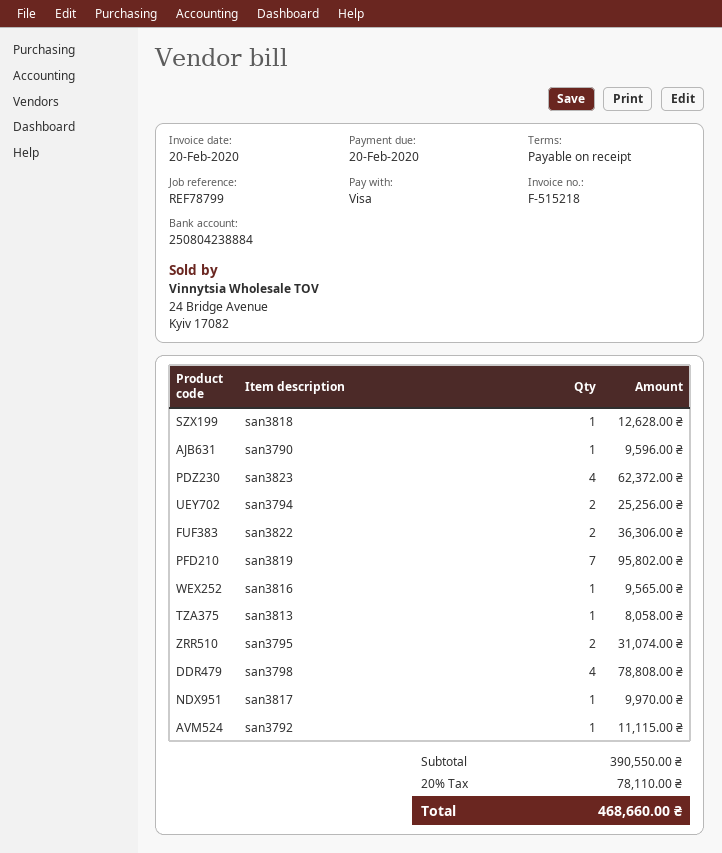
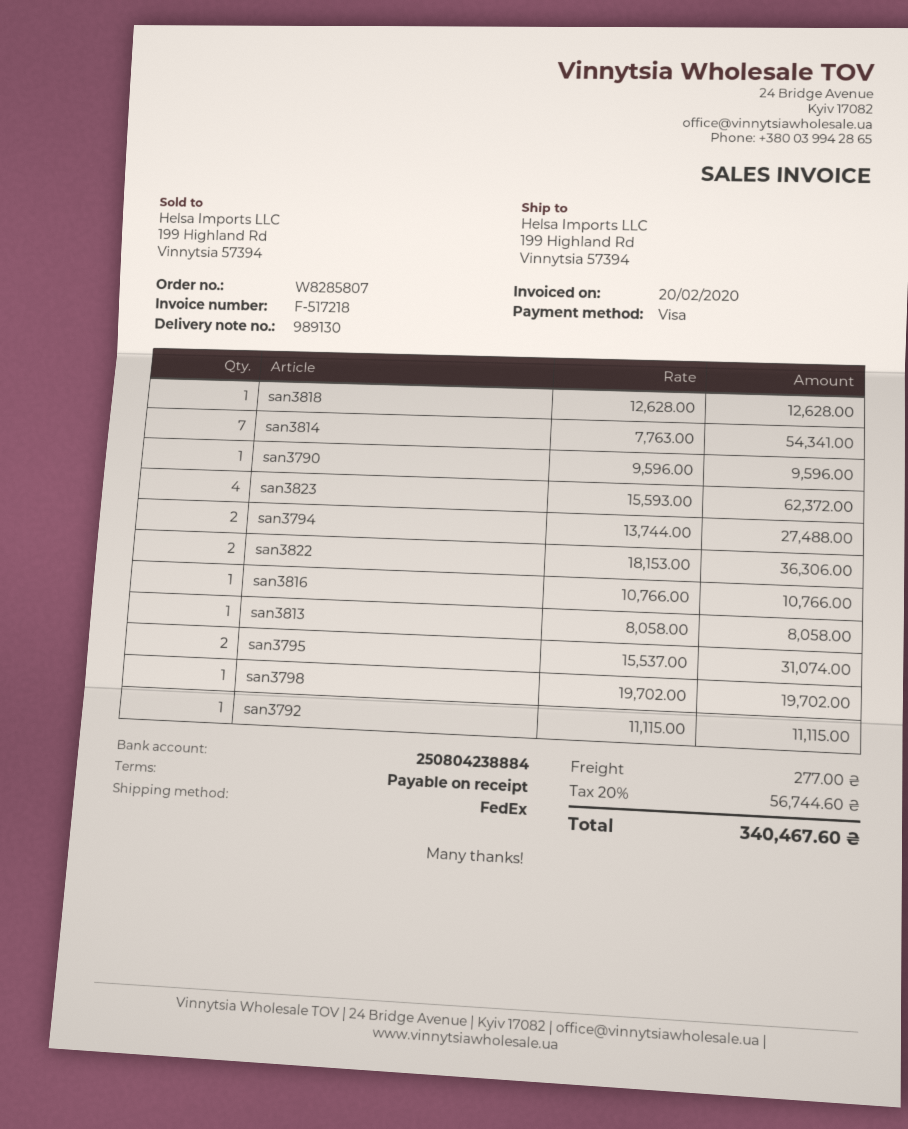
invoice number: F-515218 -> F-517218
san3794: 2 for 25256.00 -> 2 for 27488.00
san3819: 7 for 95802.00 -> none
san3816: 1 for 9565.00 -> 1 for 10766.00
san3798: 4 for 78808.00 -> 1 for 19702.00
san3817: 1 for 9970.00 -> none
san3814: none -> 7 for 54341.00
shipping: none -> 277.00
tax: 20% = 78110.00 -> 20% = 56744.60
total: 468660.00 -> 340467.60

